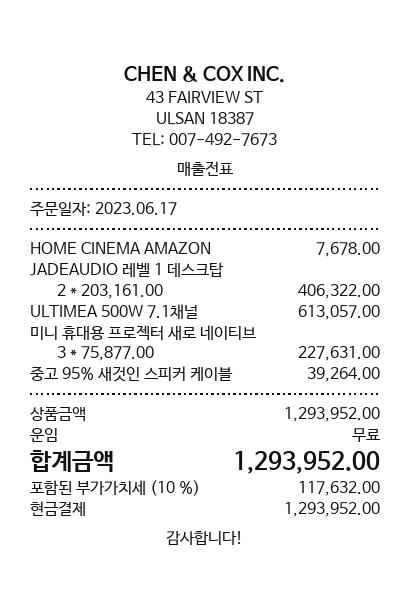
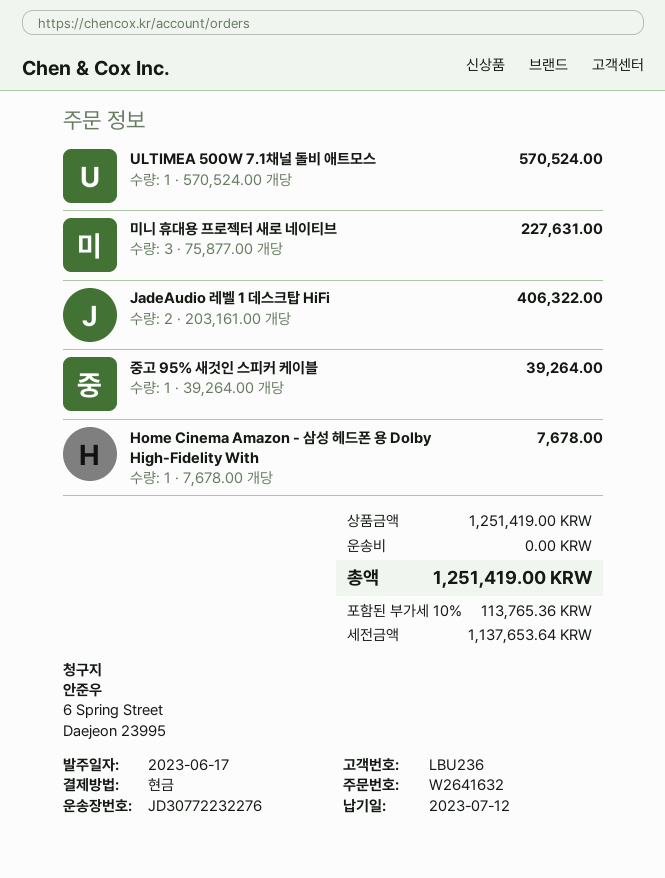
ULTIMEA 500W 7.1채널: 1 x 613057.00 = 613057.00 -> 1 x 570524.00 = 570524.00
subtotal: 1293952.00 -> 1251419.00
tax: 10% = 117632.00 -> 10% = 113765.36
total: 1293952.00 -> 1251419.00

